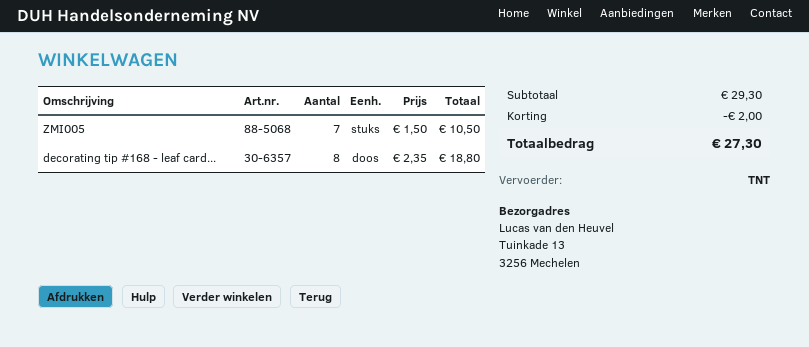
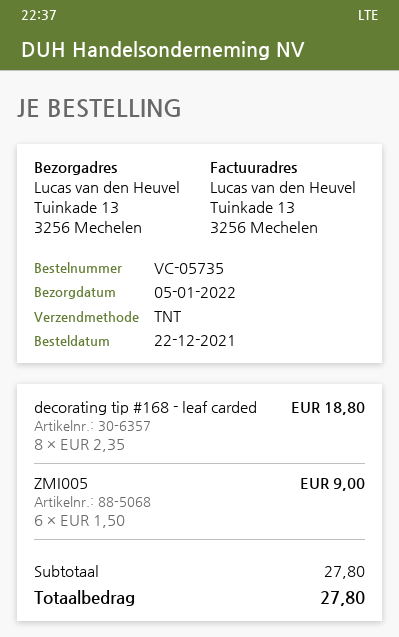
ZMI005: 7 x 1.50 = 10.50 -> 6 x 1.50 = 9.00
subtotal: 29.30 -> 27.80
discount: 2.00 -> none
total: 27.30 -> 27.80

